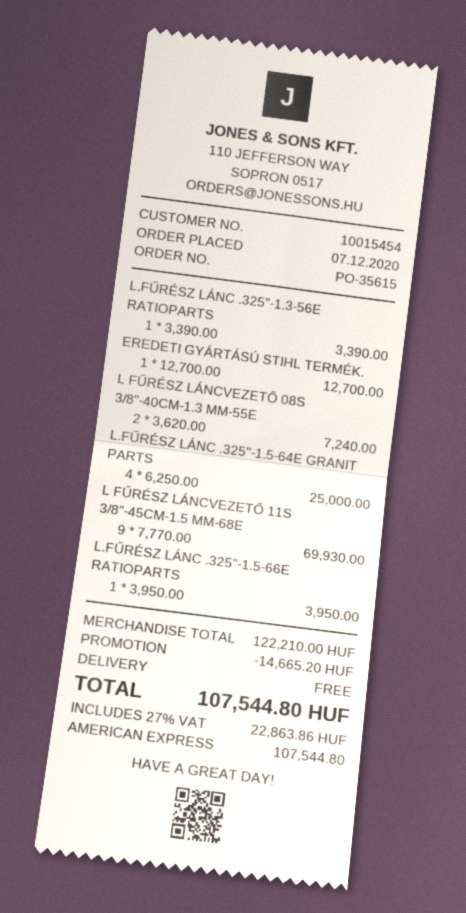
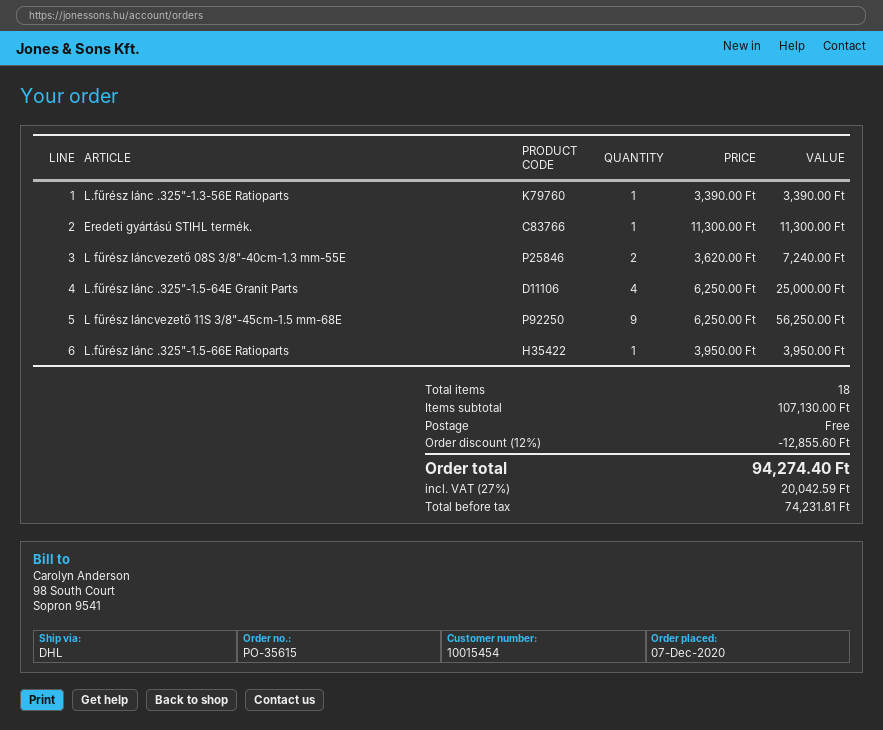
EREDETI GYÁRTÁSÚ STIHL TERMÉK.: 1 x 12700.00 = 12700.00 -> 1 x 11300.00 = 11300.00
L FŰRÉSZ LÁNCVEZETŐ 11S 3/8"-45CM-1.5 MM-68E: 9 x 7770.00 = 69930.00 -> 9 x 6250.00 = 56250.00
subtotal: 122210.00 -> 107130.00
discount: 14665.20 -> 12855.60
tax: 27% = 22863.86 -> 27% = 20042.59
total: 107544.80 -> 94274.40

